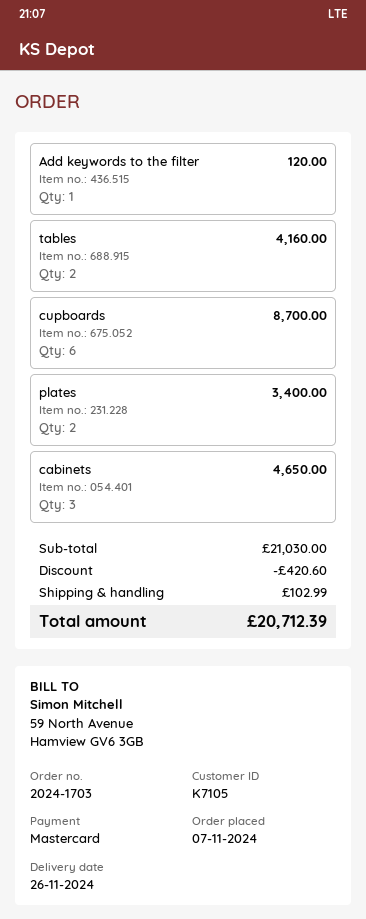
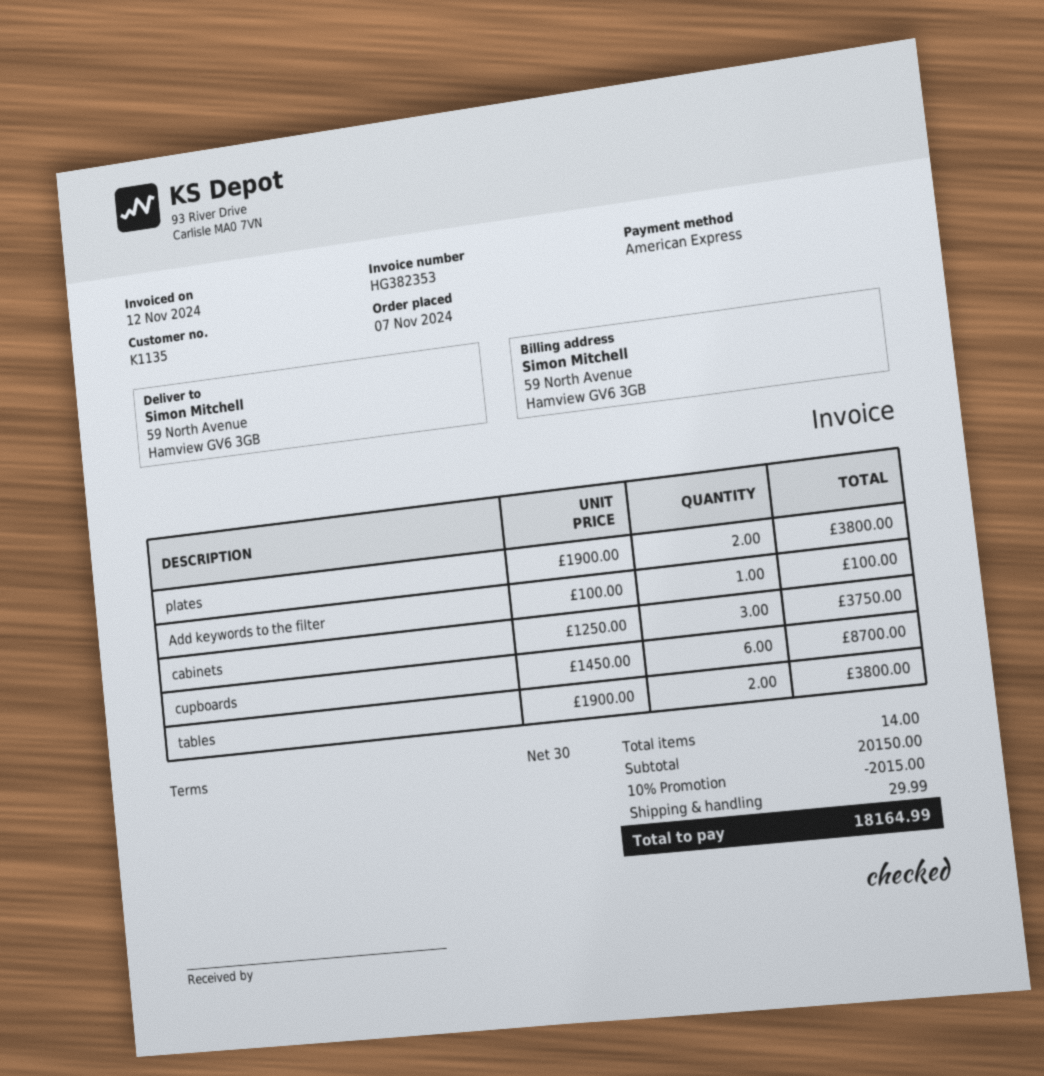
customer number: K7105 -> K1135
payment method: Mastercard -> American Express
Add keywords to the filter: 1 for 120.00 -> 1 for 100.00
tables: 2 for 4160.00 -> 2 for 3800.00
plates: 2 for 3400.00 -> 2 for 3800.00
cabinets: 3 for 4650.00 -> 3 for 3750.00
subtotal: 21030.00 -> 20150.00
discount: 420.60 -> 2015.00
shipping: 102.99 -> 29.99
total: 20712.39 -> 18164.99

